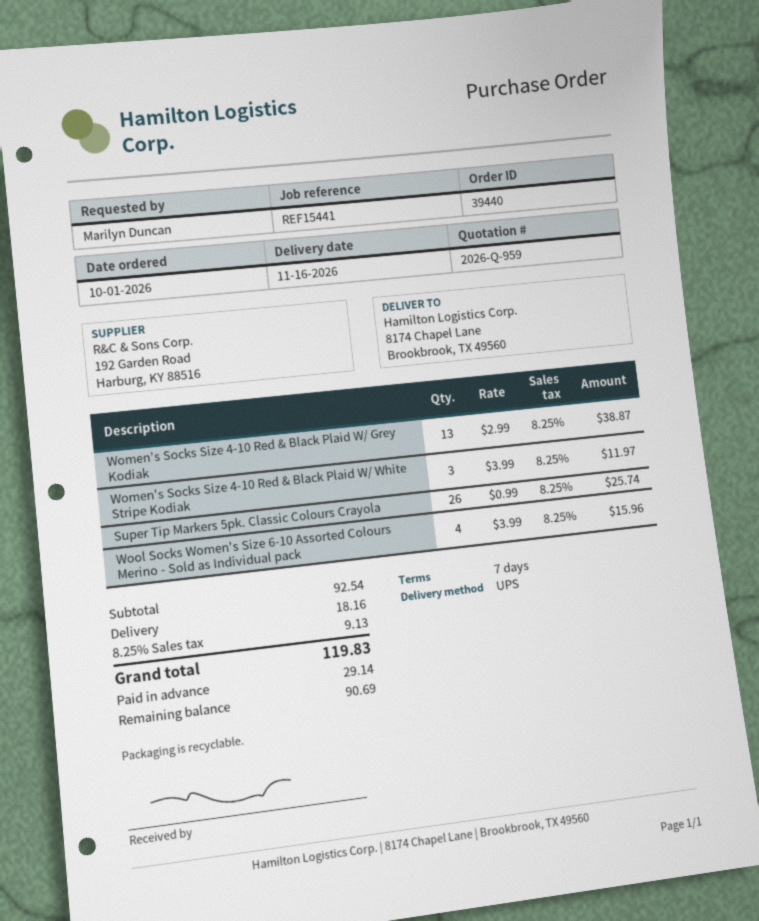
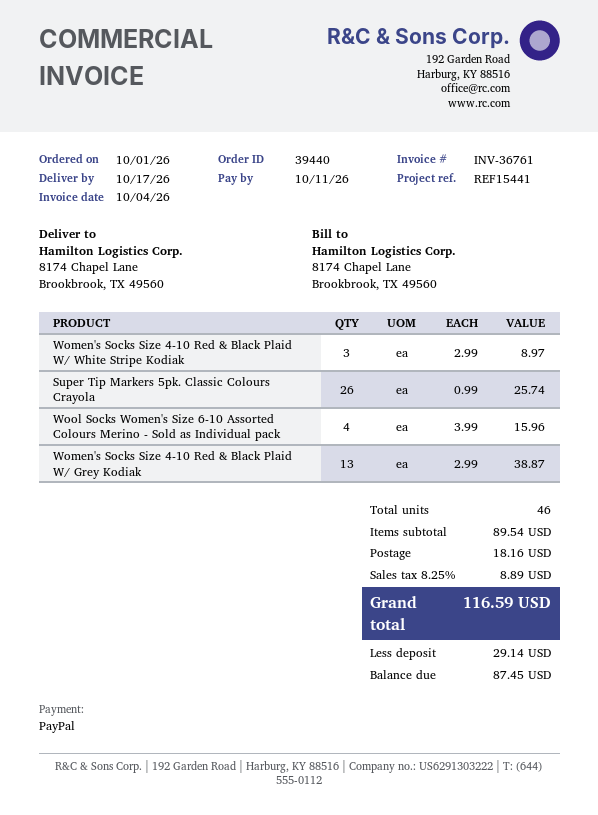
delivery date: 2026-11-16 -> 2026-10-17
Women's Socks Size 4-10 Red & Black Plaid W/ White Stripe Kodiak: 3 x 3.99 = 11.97 -> 3 x 2.99 = 8.97
subtotal: 92.54 -> 89.54
tax: 8.25% = 9.13 -> 8.25% = 8.89
total: 119.83 -> 116.59
balance: 90.69 -> 87.45

